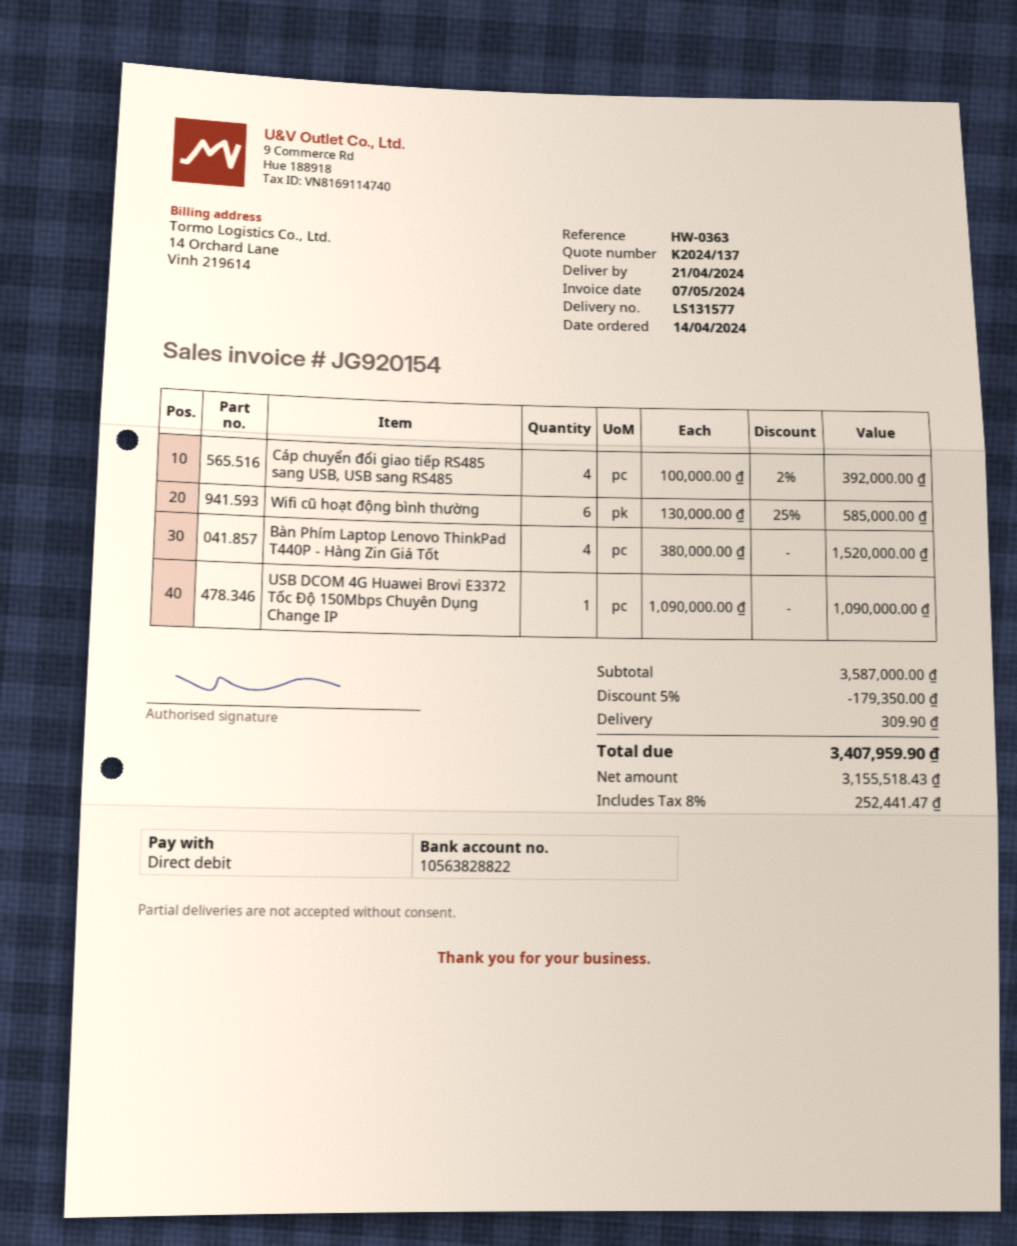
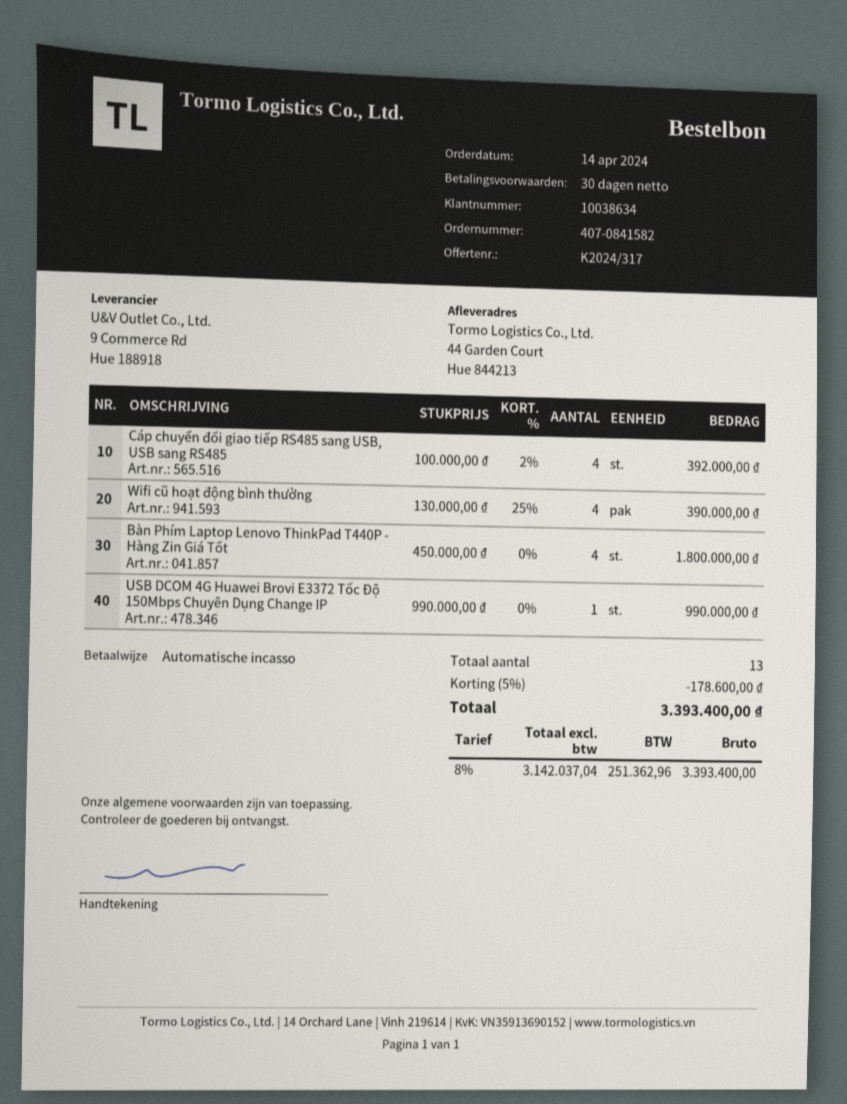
quote number: K2024/137 -> K2024/317
Wifi cũ hoạt động bình thường: 6 x 130000.00 - 25% = 585000.00 -> 4 x 130000.00 - 25% = 390000.00
Bàn Phím Laptop Lenovo ThinkPad T440P - Hàng Zin Giá Tốt: 4 x 380000.00 = 1520000.00 -> 4 x 450000.00 = 1800000.00
USB DCOM 4G Huawei Brovi E3372 Tốc Độ 150Mbps Chuyên Dụng Change IP: 1 x 1090000.00 = 1090000.00 -> 1 x 990000.00 = 990000.00
discount: 5% = 179350.00 -> 5% = 178600.00
shipping: 309.90 -> none
net: 3155518.43 -> 3142037.04
tax: 8% = 252441.47 -> 8% = 251362.96
total: 3407959.90 -> 3393400.00

